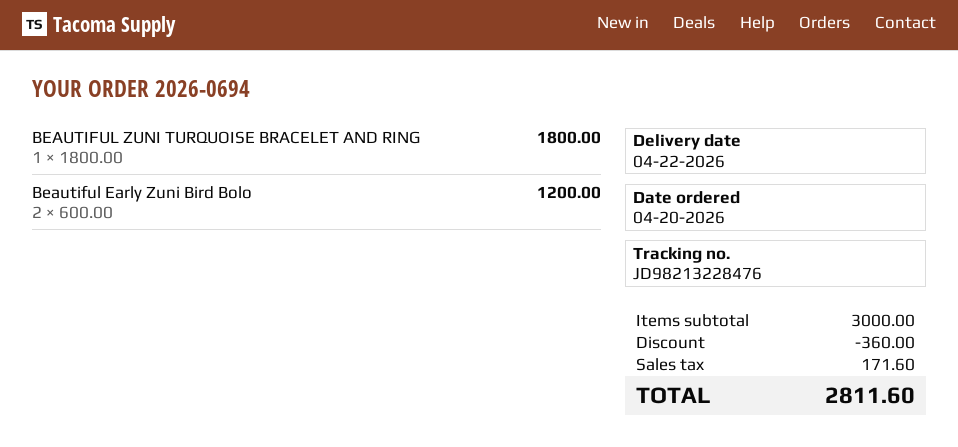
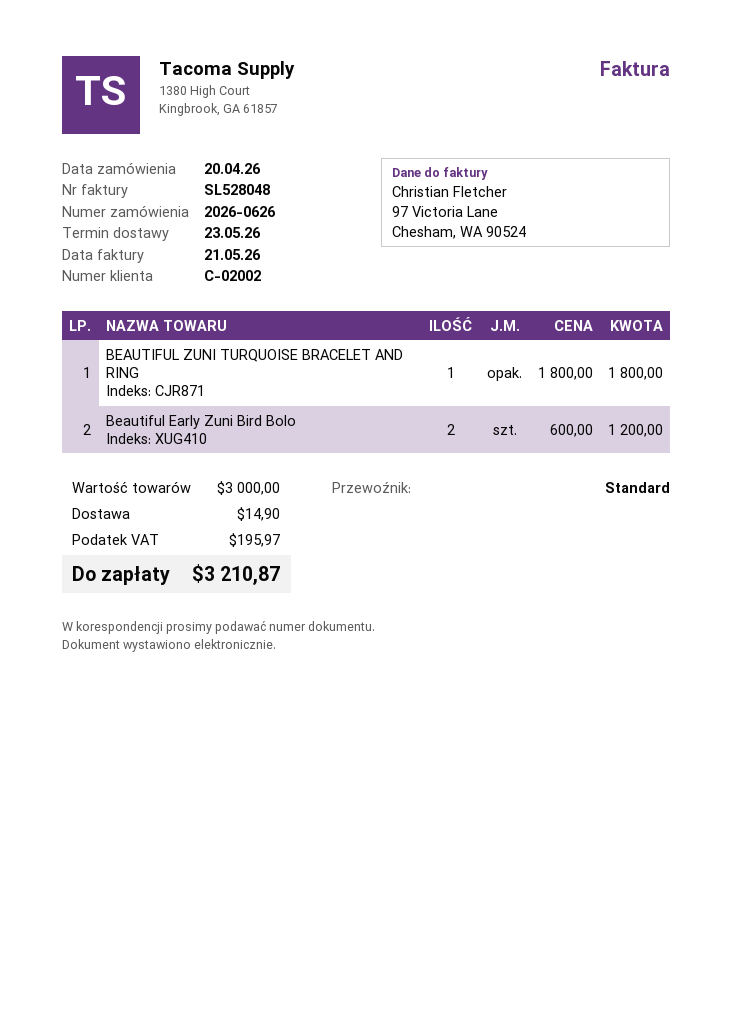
order number: 2026-0694 -> 2026-0626
delivery date: 2026-04-22 -> 2026-05-23
discount: 360.00 -> none
shipping: none -> 14.90
tax: 171.60 -> 195.97
total: 2811.60 -> 3210.87

